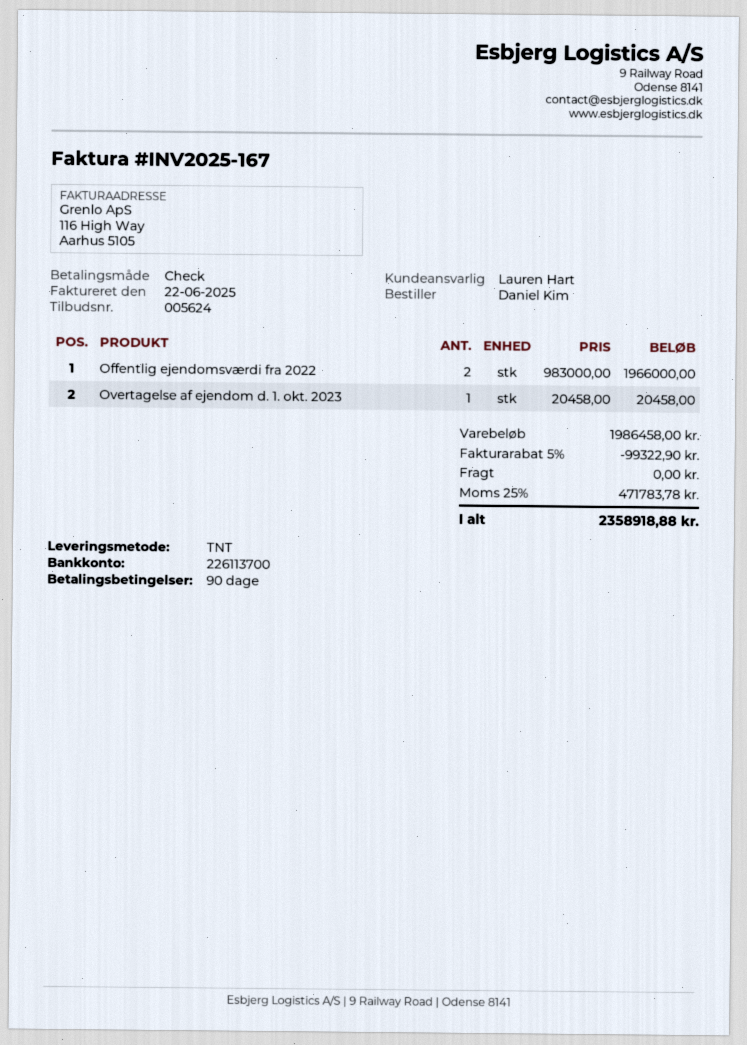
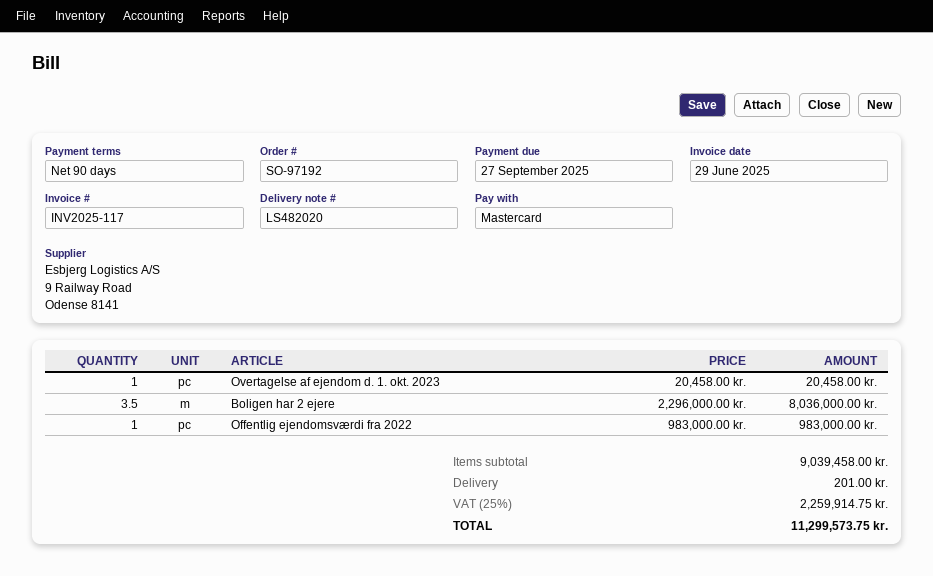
invoice number: INV2025-167 -> INV2025-117
invoice date: 2025-06-22 -> 2025-06-29
payment method: cheque -> Mastercard
Offentlig ejendomsværdi fra 2022: 2 x 983000.00 = 1966000.00 -> 1 x 983000.00 = 983000.00
Boligen har 2 ejere: none -> 3.5 x 2296000.00 = 8036000.00
subtotal: 1986458.00 -> 9039458.00
discount: 5% = 99322.90 -> none
shipping: 0.00 -> 201.00
tax: 25% = 471783.78 -> 25% = 2259914.75
total: 2358918.88 -> 11299573.75

